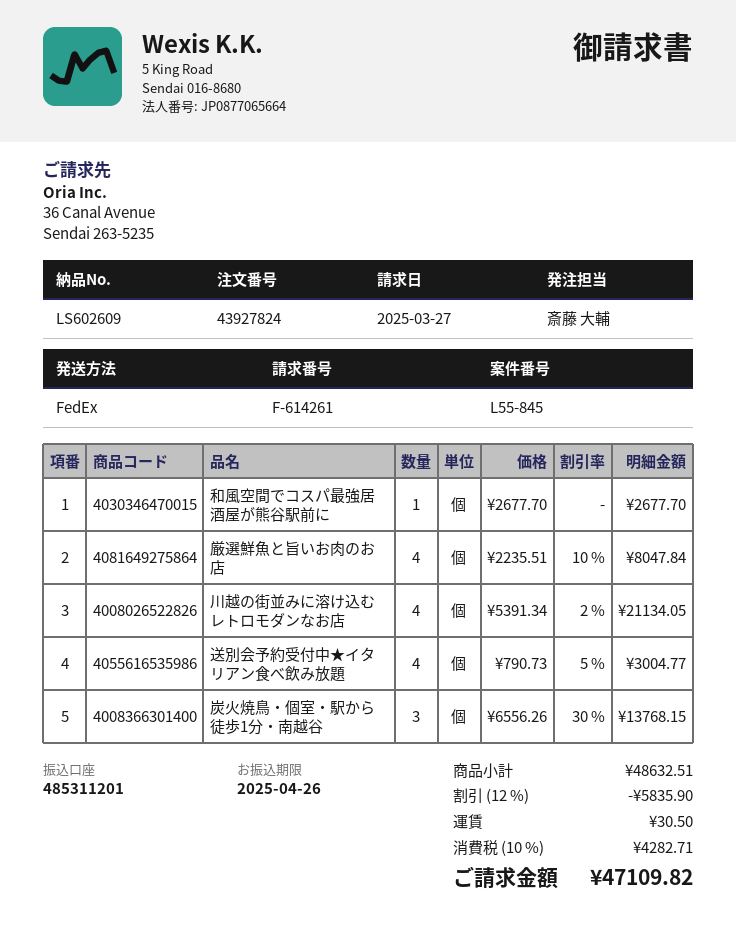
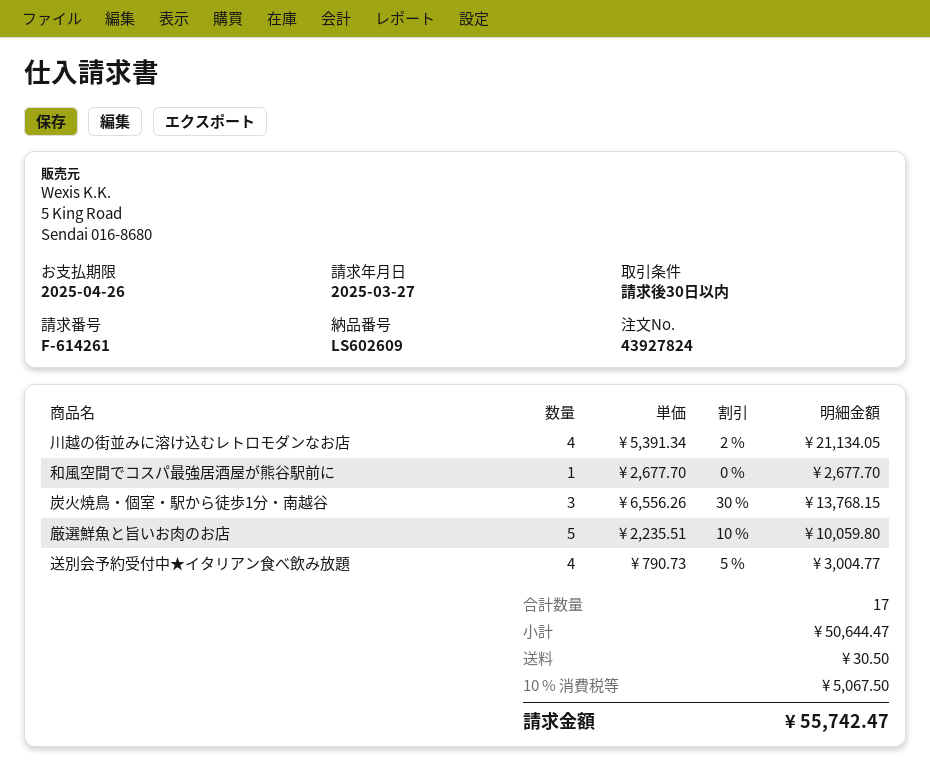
厳選鮮魚と旨いお肉のお店: 4 x 2235.51 - 10% = 8047.84 -> 5 x 2235.51 - 10% = 10059.80
subtotal: 48632.51 -> 50644.47
discount: 12% = 5835.90 -> none
tax: 10% = 4282.71 -> 10% = 5067.50
total: 47109.82 -> 55742.47

